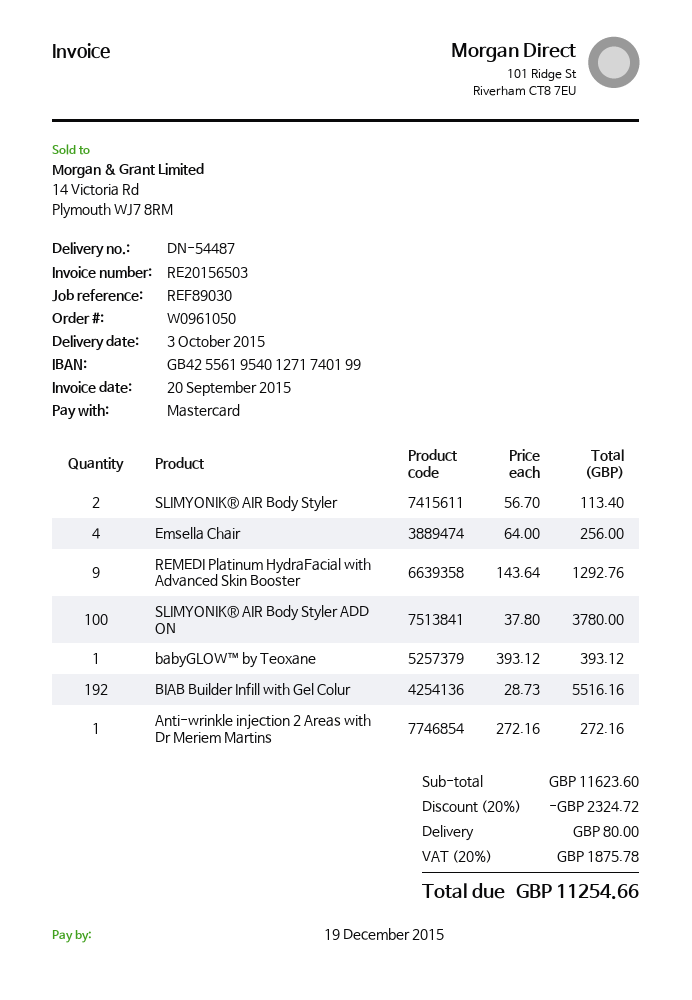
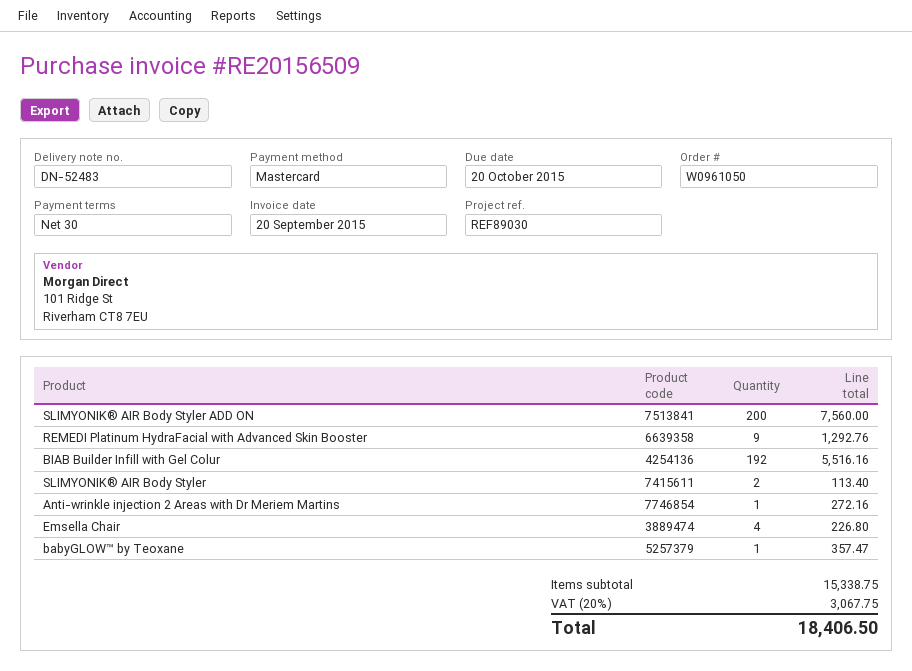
delivery note number: DN-54487 -> DN-52483
invoice number: RE20156503 -> RE20156509
due date: 2015-12-19 -> 2015-10-20
Emsella Chair: 4 for 256.00 -> 4 for 226.80
SLIMYONIK® AIR Body Styler ADD ON: 100 for 3780.00 -> 200 for 7560.00
babyGLOW™ by Teoxane: 1 for 393.12 -> 1 for 357.47
subtotal: 11623.60 -> 15338.75
discount: 20% = 2324.72 -> none
shipping: 80.00 -> none
tax: 20% = 1875.78 -> 20% = 3067.75
total: 11254.66 -> 18406.50

